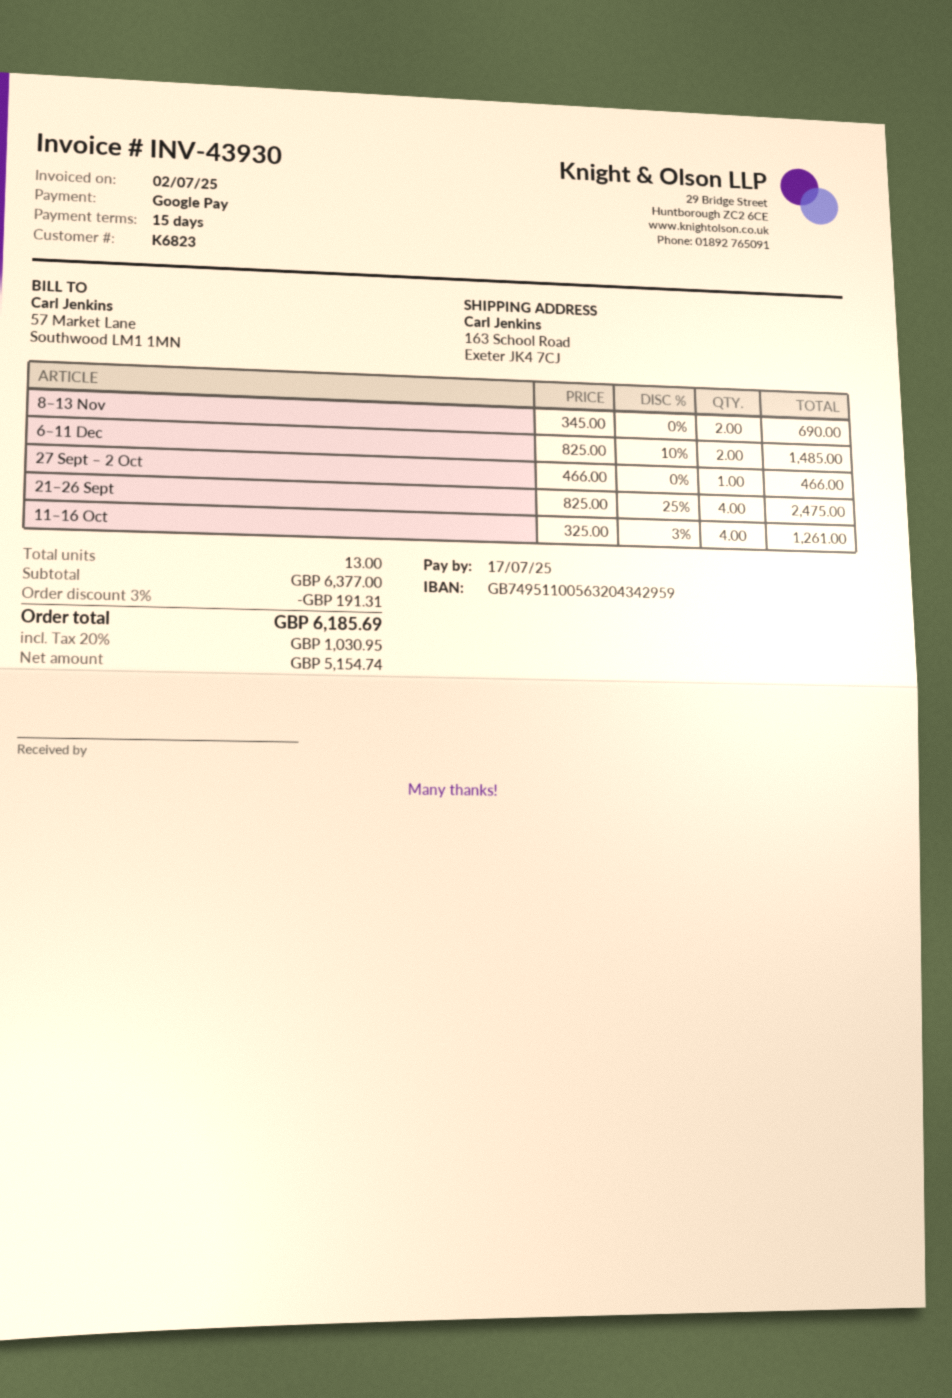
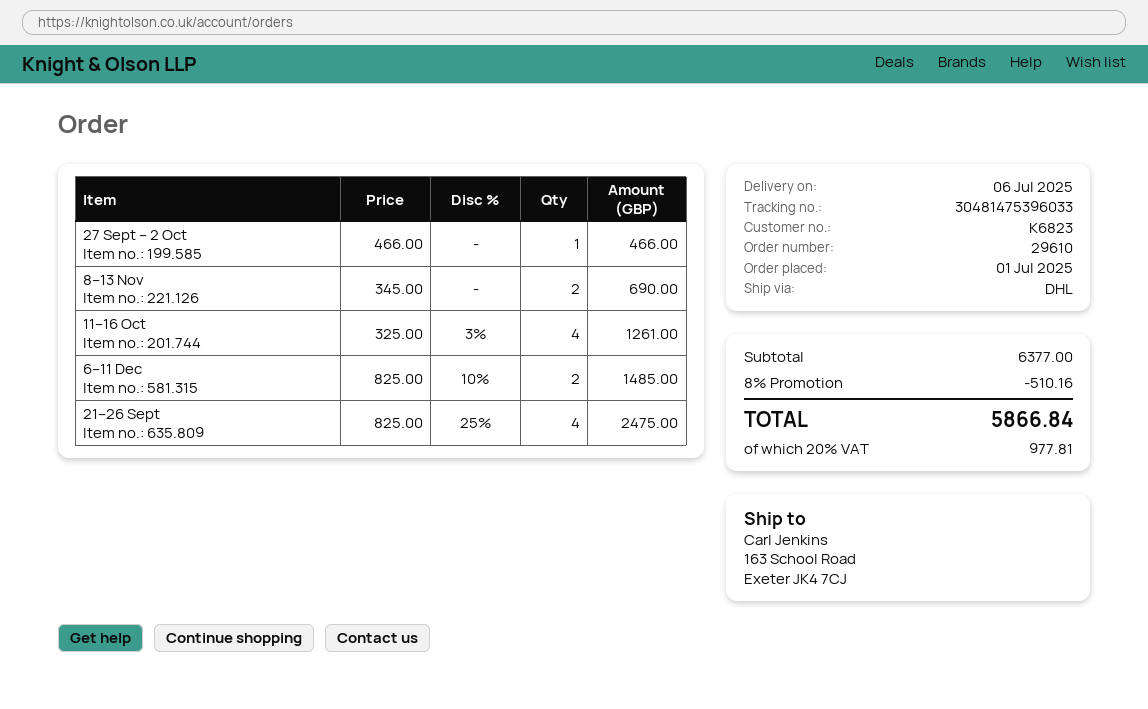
discount: 3% = 191.31 -> 8% = 510.16
tax: 20% = 1030.95 -> 20% = 977.81
total: 6185.69 -> 5866.84

